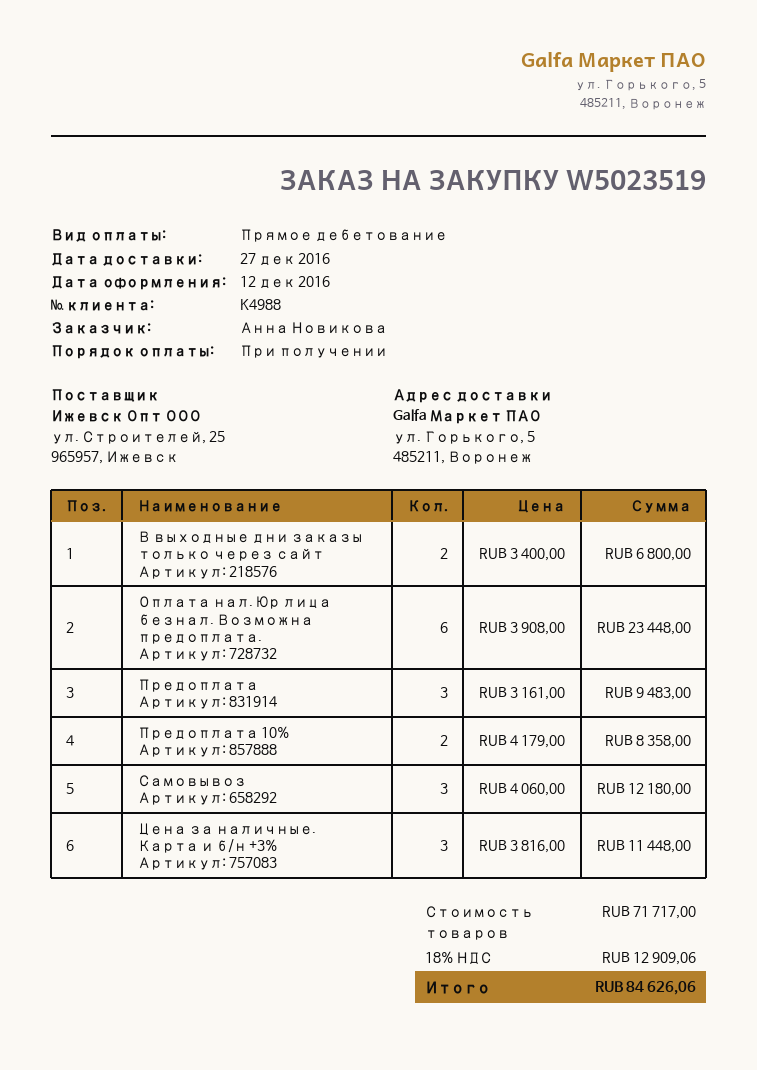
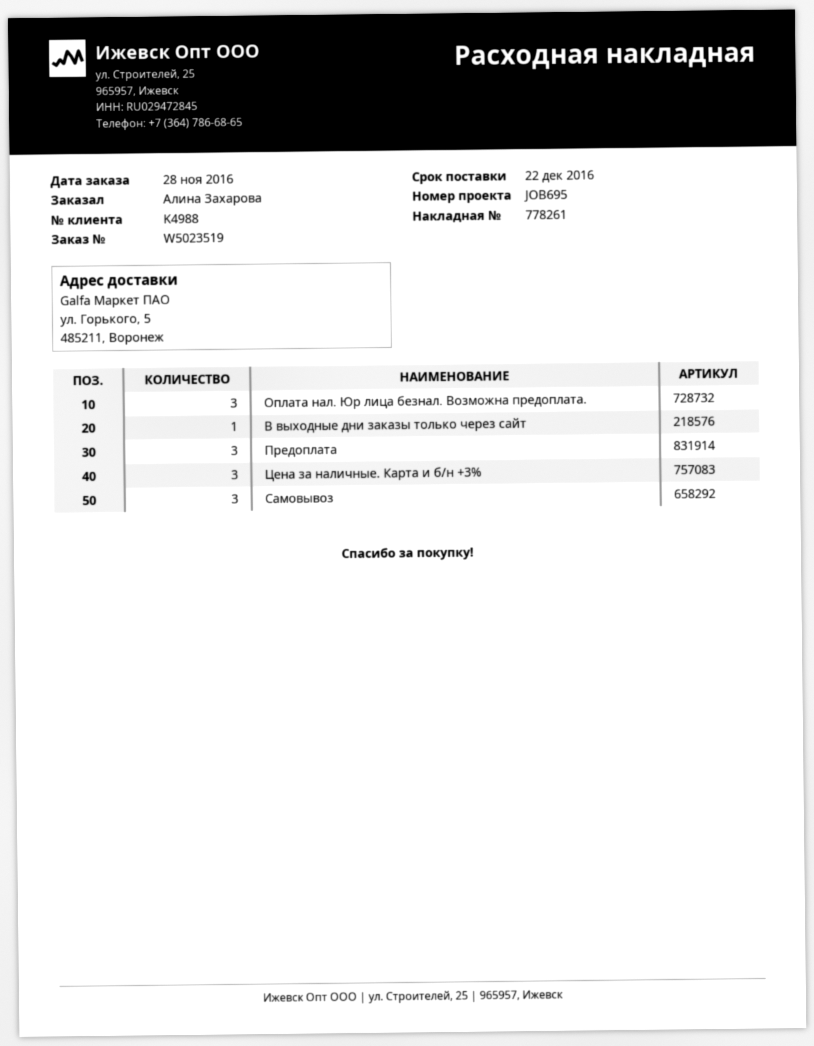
order date: 2016-12-12 -> 2016-11-28
delivery date: 2016-12-27 -> 2016-12-22
ordered by: Анна Новикова -> Алина Захарова
В выходные дни заказы только через сайт: 2 -> 1
Оплата нал. Юр лица безнал. Возможна предоплата.: 6 -> 3
Предоплата 10%: 2 -> none

